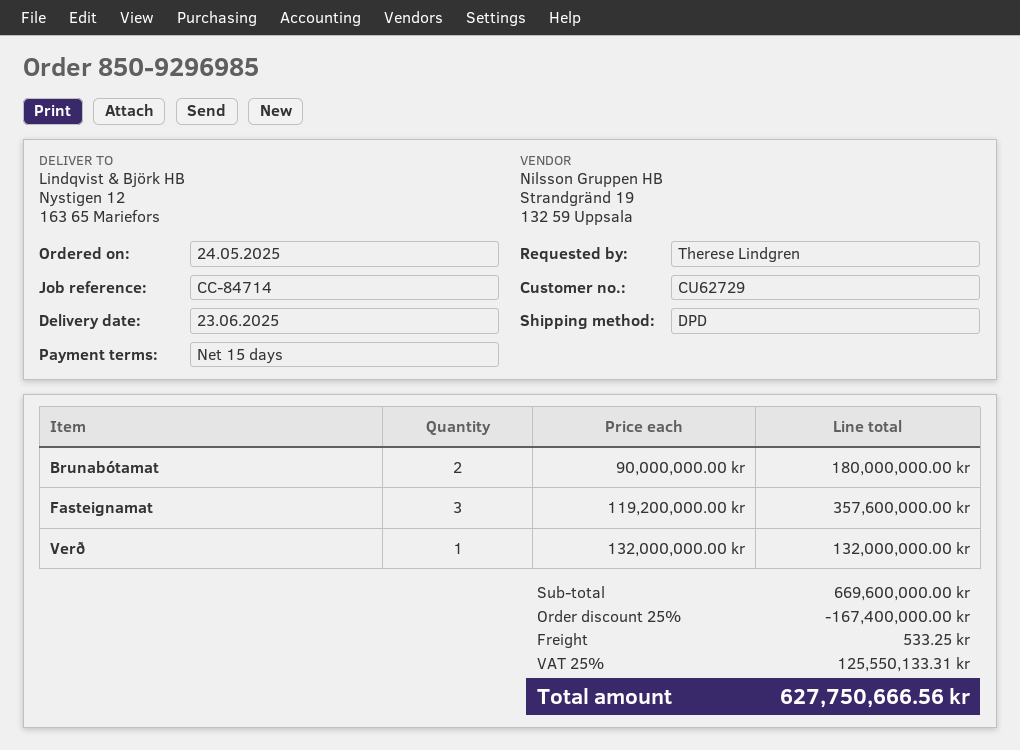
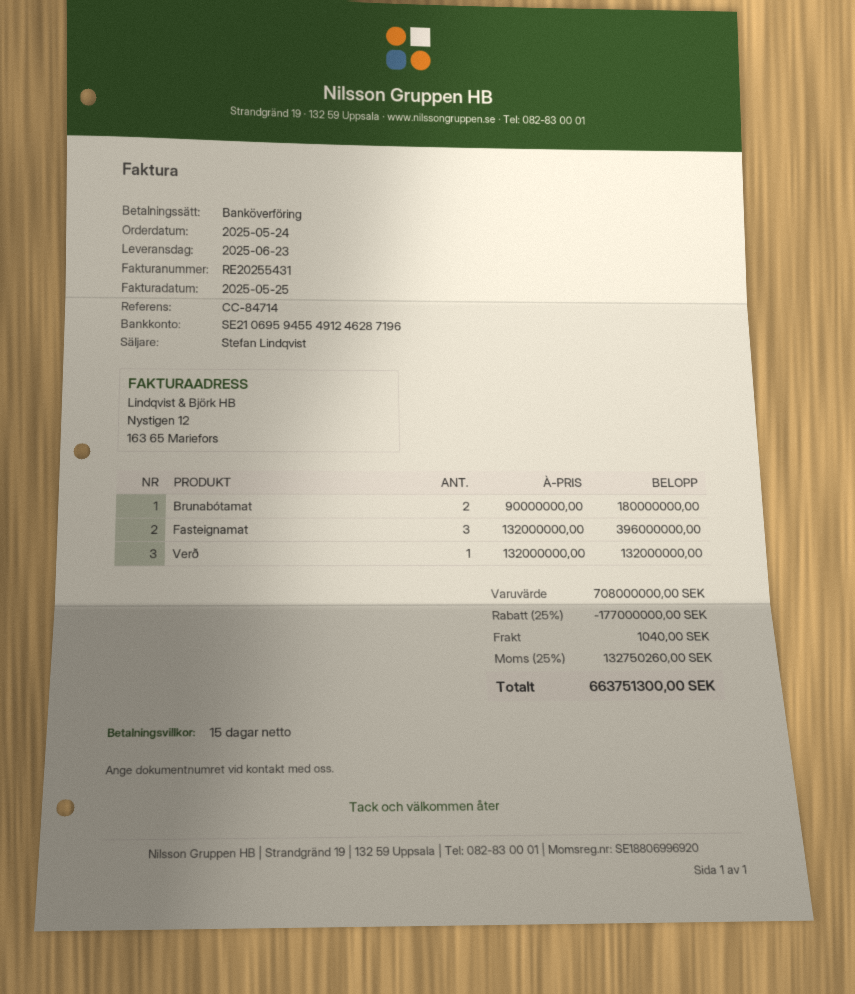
Fasteignamat: 3 x 119200000.00 = 357600000.00 -> 3 x 132000000.00 = 396000000.00
subtotal: 669600000.00 -> 708000000.00
discount: 25% = 167400000.00 -> 25% = 177000000.00
shipping: 533.25 -> 1040.00
tax: 25% = 125550133.31 -> 25% = 132750260.00
total: 627750666.56 -> 663751300.00

